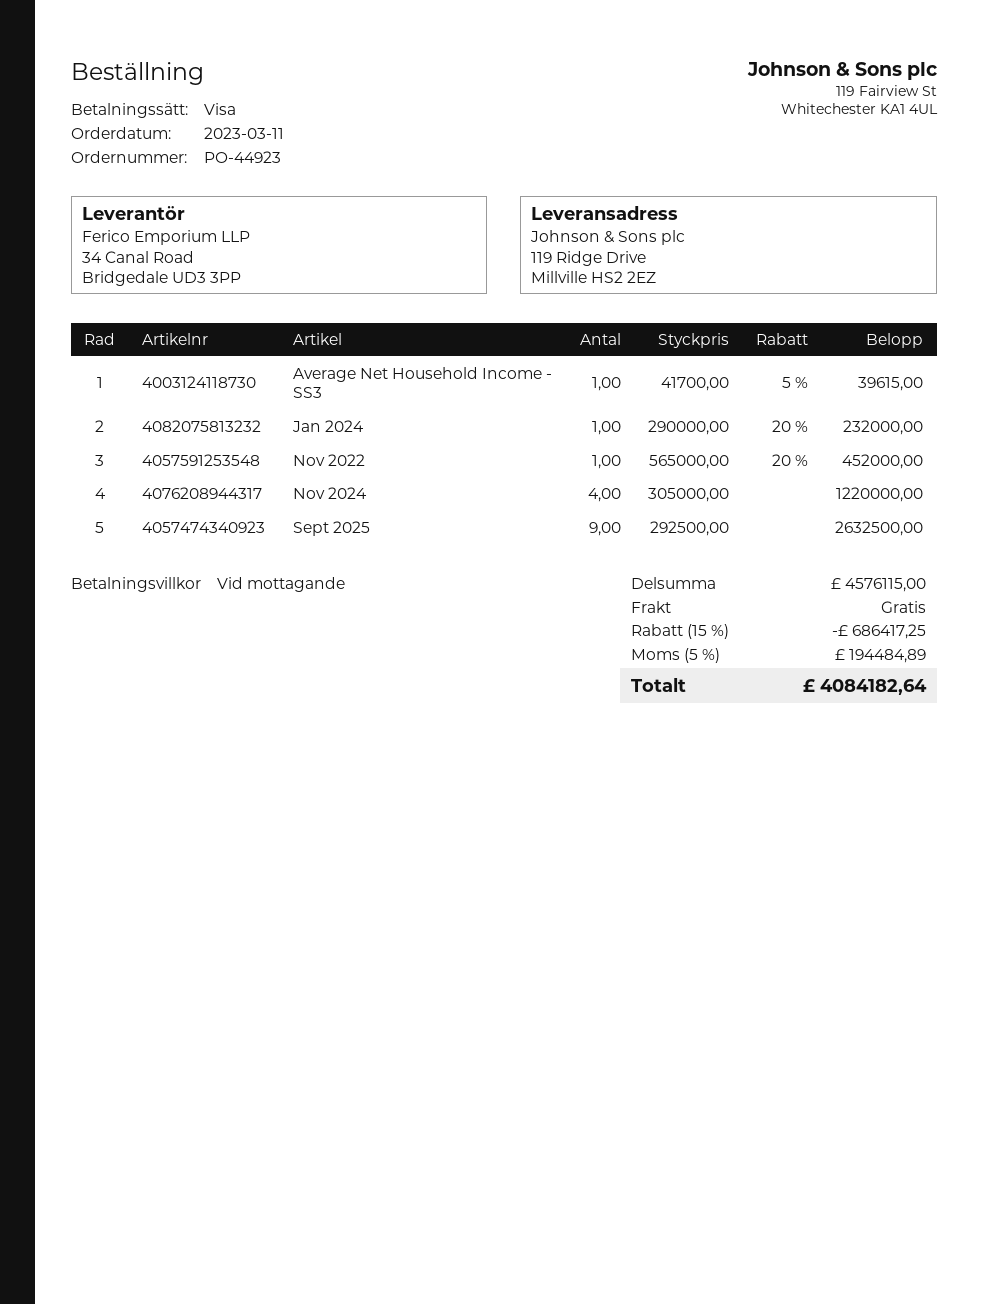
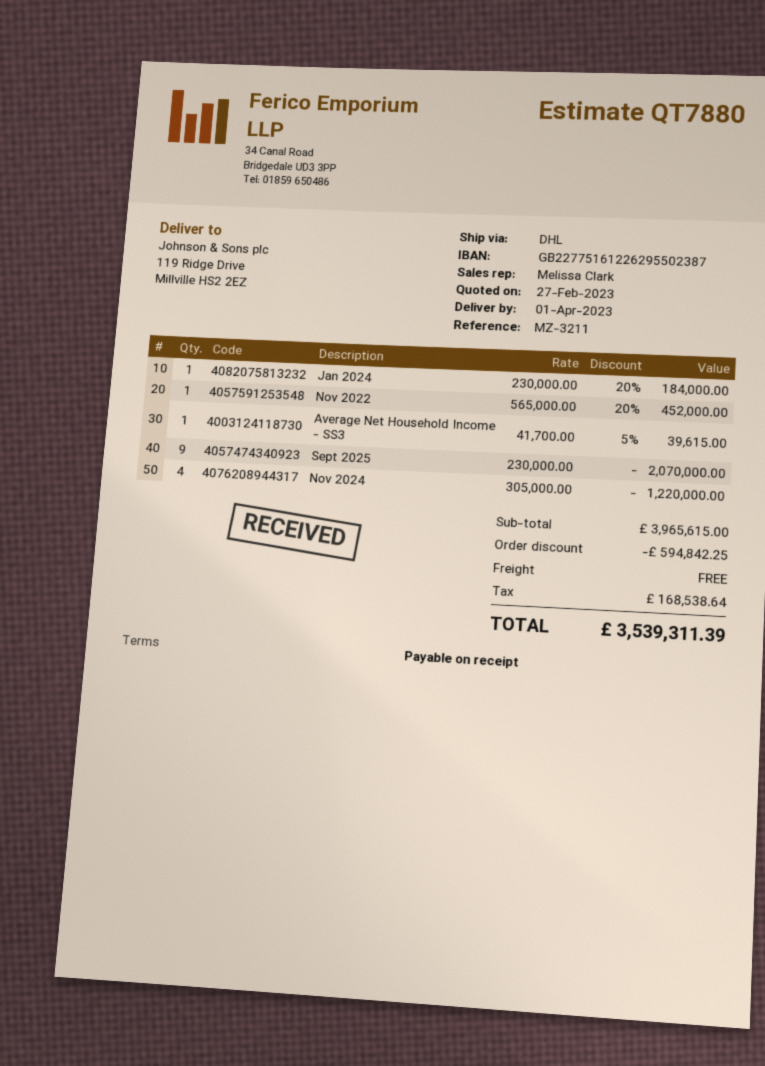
Jan 2024: 1 x 290000.00 - 20% = 232000.00 -> 1 x 230000.00 - 20% = 184000.00
Sept 2025: 9 x 292500.00 = 2632500.00 -> 9 x 230000.00 = 2070000.00
subtotal: 4576115.00 -> 3965615.00
discount: 686417.25 -> 594842.25
tax: 194484.89 -> 168538.64
total: 4084182.64 -> 3539311.39

